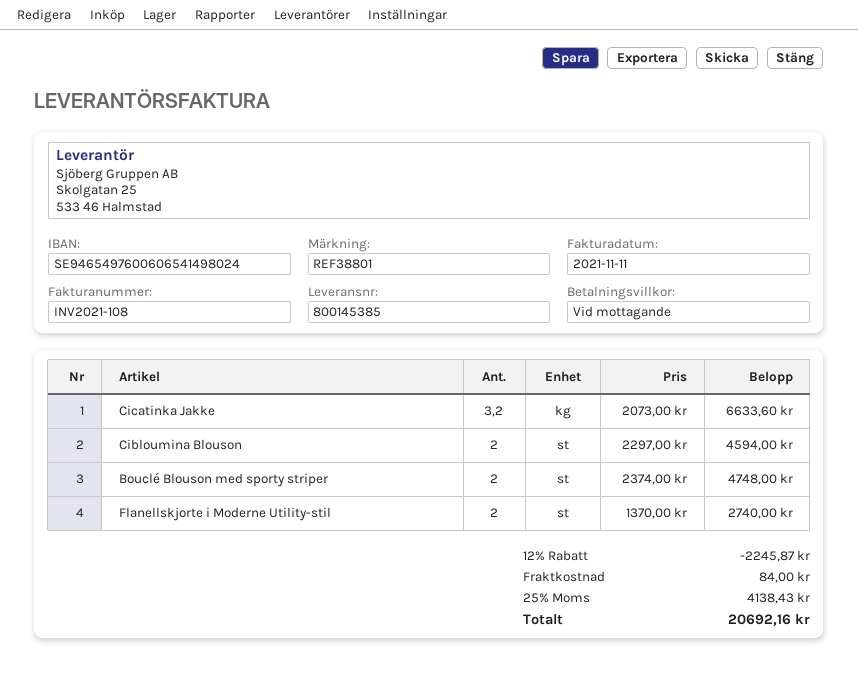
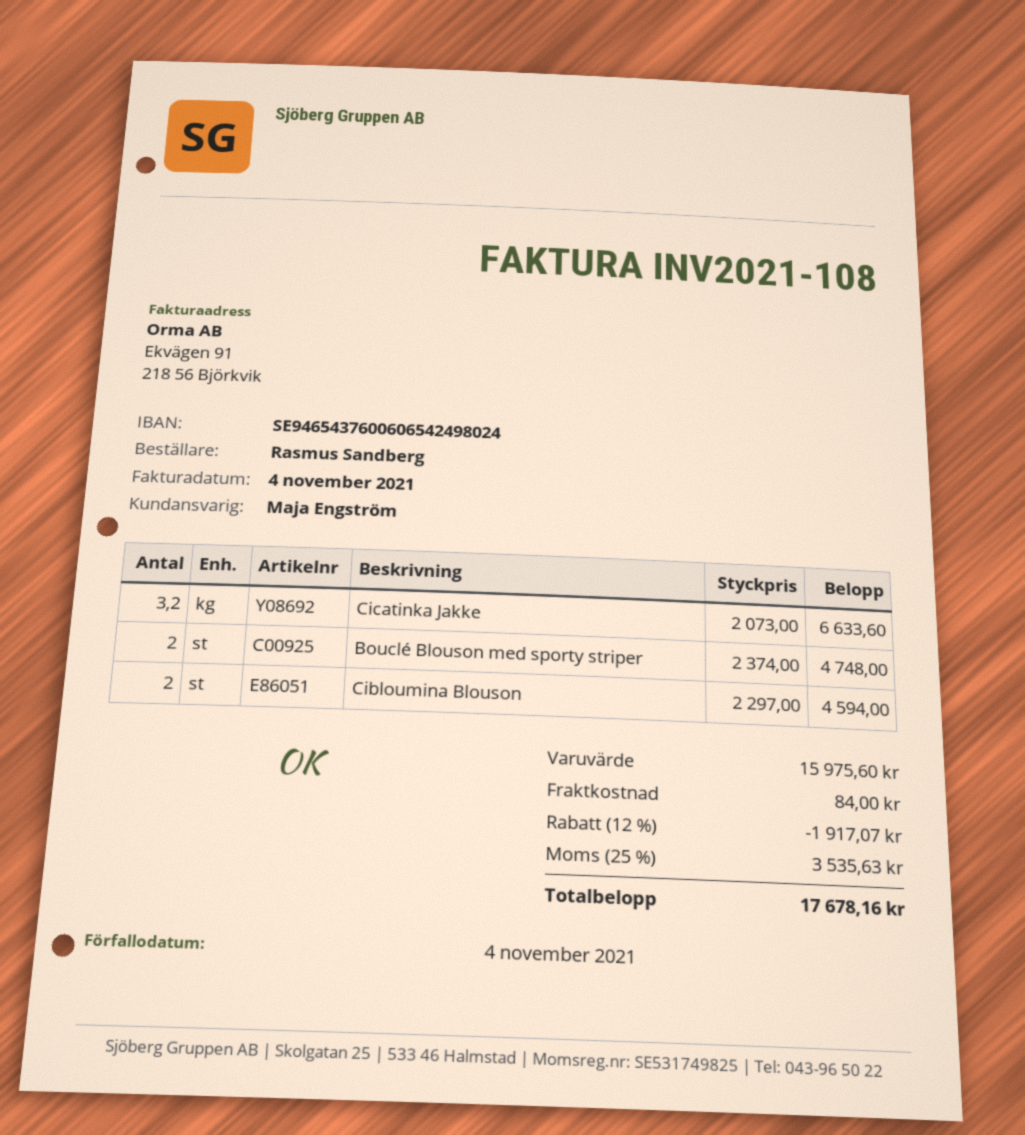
invoice date: 2021-11-11 -> 2021-11-04
bank account: SE9465497600606541498024 -> SE9465437600606542498024
Flanellskjorte i Moderne Utility-stil: 2 x 1370.00 = 2740.00 -> none
discount: 12% = 2245.87 -> 12% = 1917.07
tax: 25% = 4138.43 -> 25% = 3535.63
total: 20692.16 -> 17678.16

